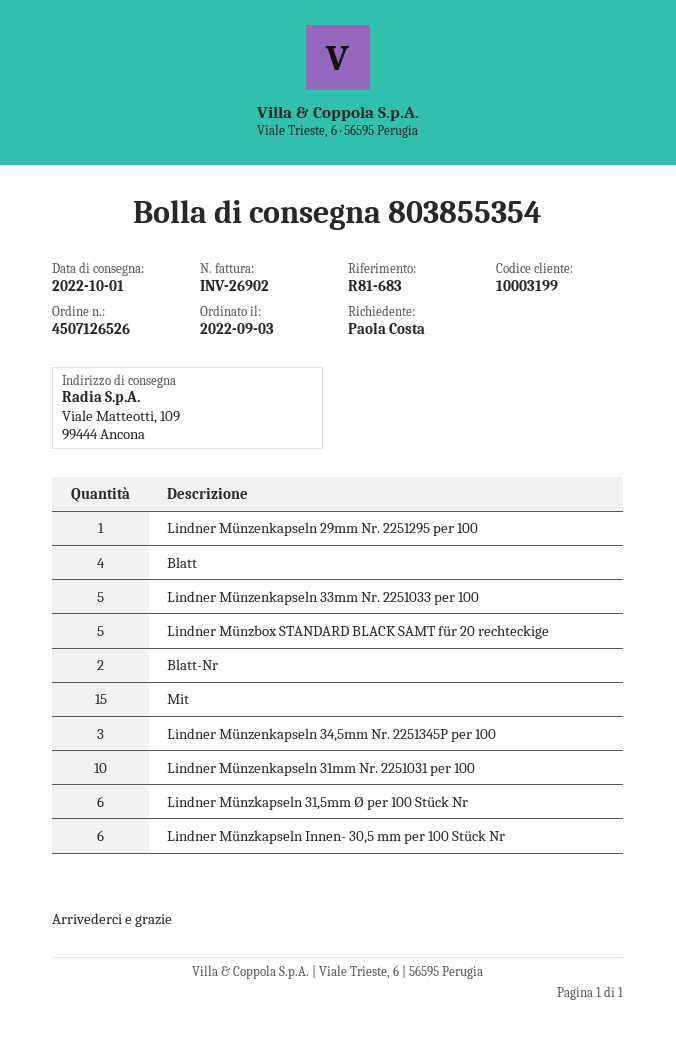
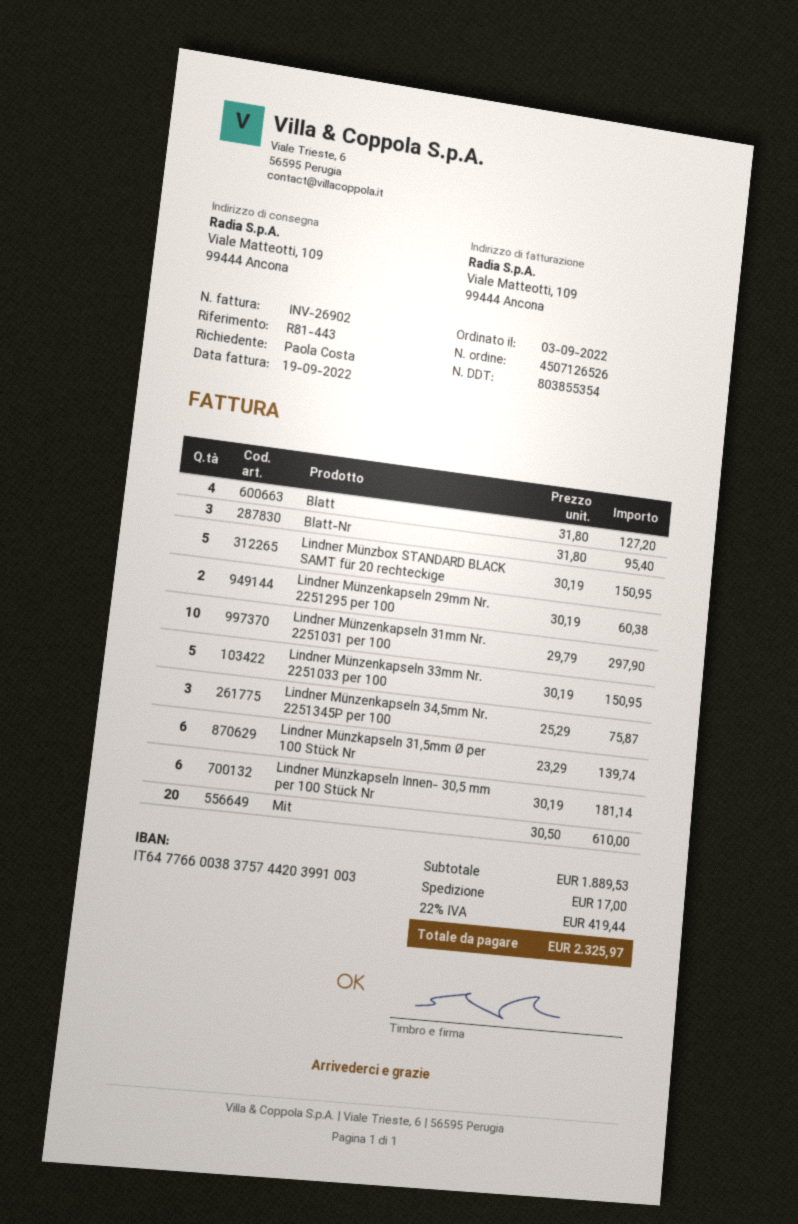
reference: R81-683 -> R81-443
Lindner Münzenkapseln 29mm Nr. 2251295 per 100: 1 -> 2
Blatt-Nr: 2 -> 3
Mit: 15 -> 20

